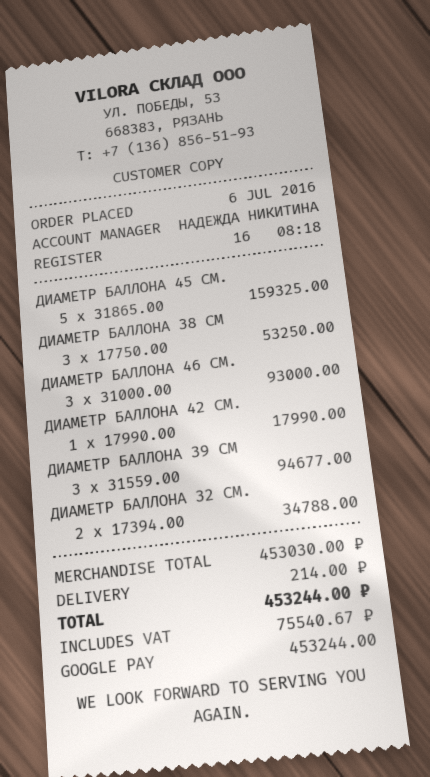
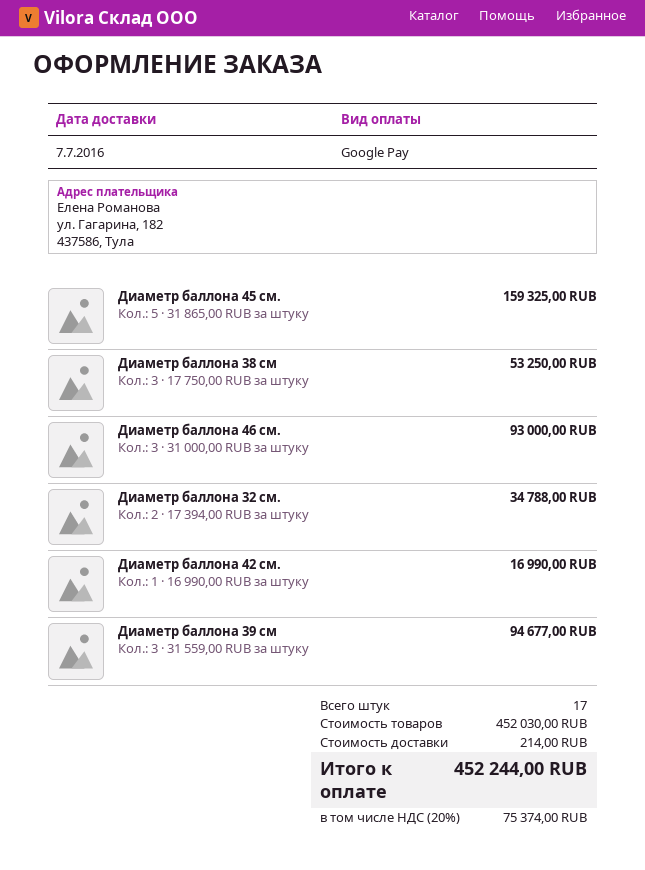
ДИАМЕТР БАЛЛОНА 42 СМ.: 1 x 17990.00 = 17990.00 -> 1 x 16990.00 = 16990.00
subtotal: 453030.00 -> 452030.00
tax: 75540.67 -> 75374.00
total: 453244.00 -> 452244.00

